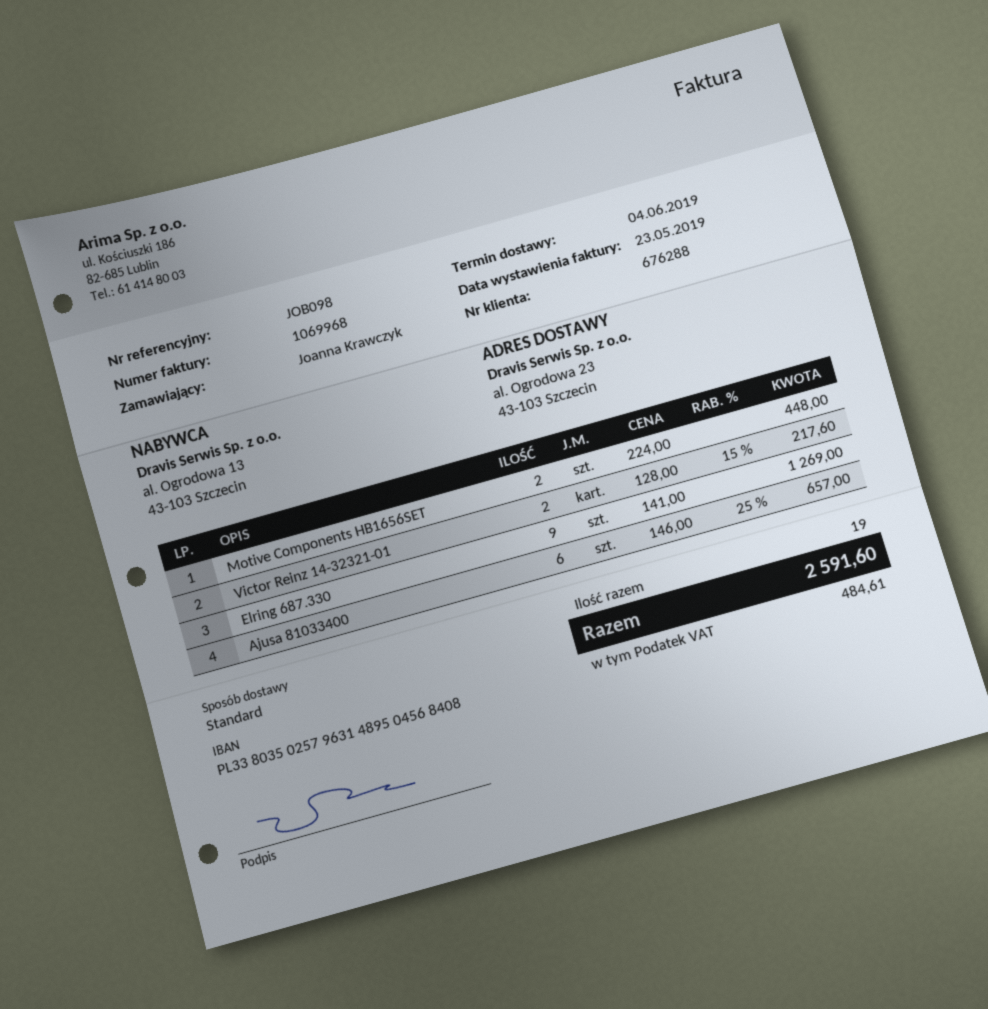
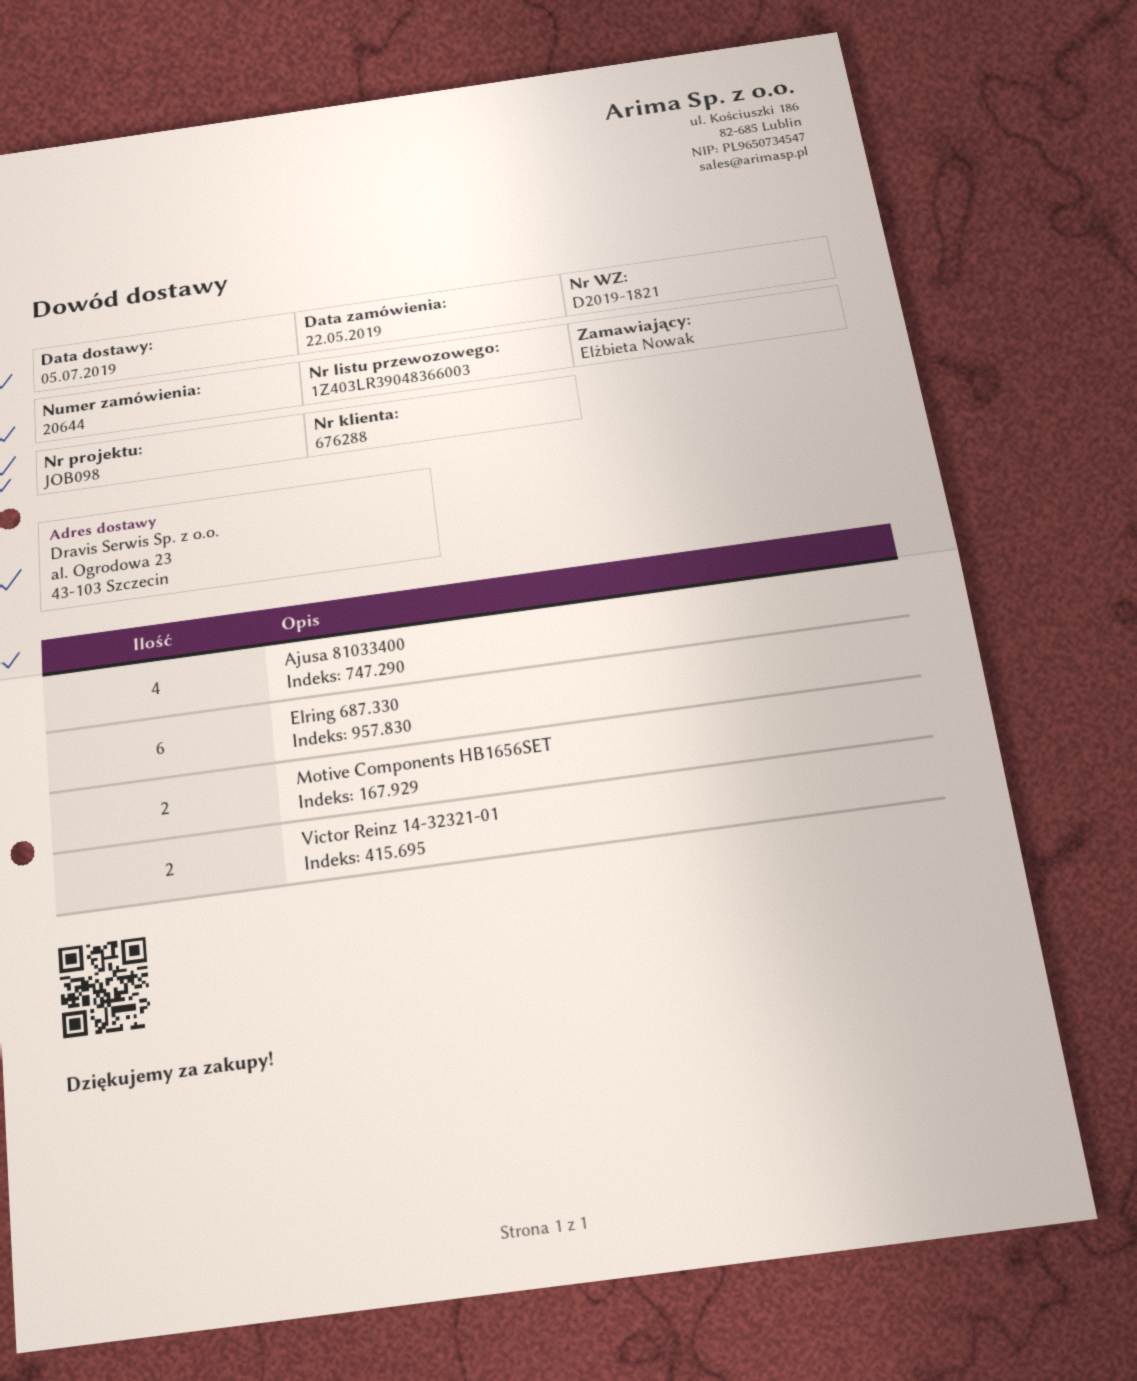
delivery date: 2019-06-04 -> 2019-07-05
ordered by: Joanna Krawczyk -> Elżbieta Nowak
Elring 687.330: 9 -> 6
Ajusa 81033400: 6 -> 4

